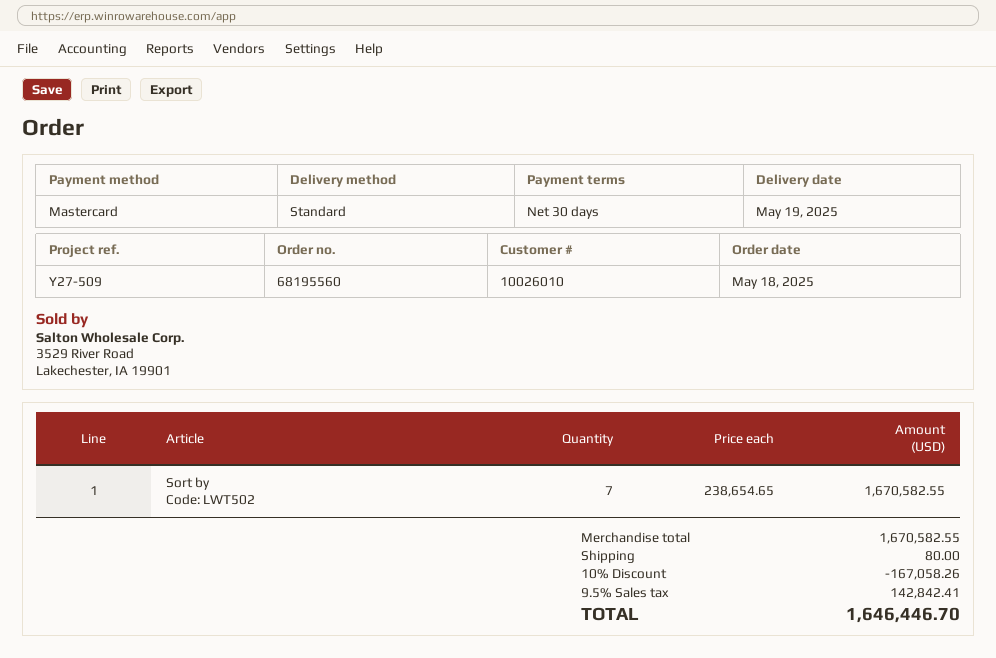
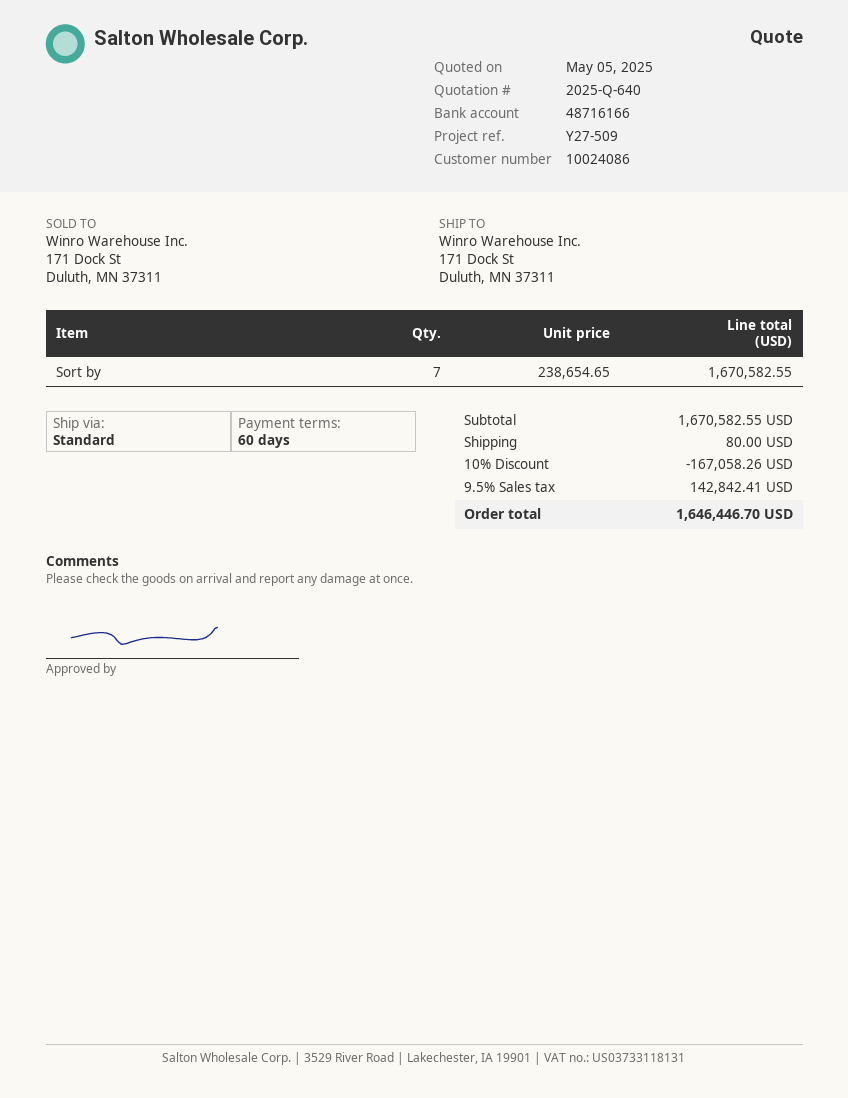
payment terms: 30 days -> 60 days
customer number: 10026010 -> 10024086

